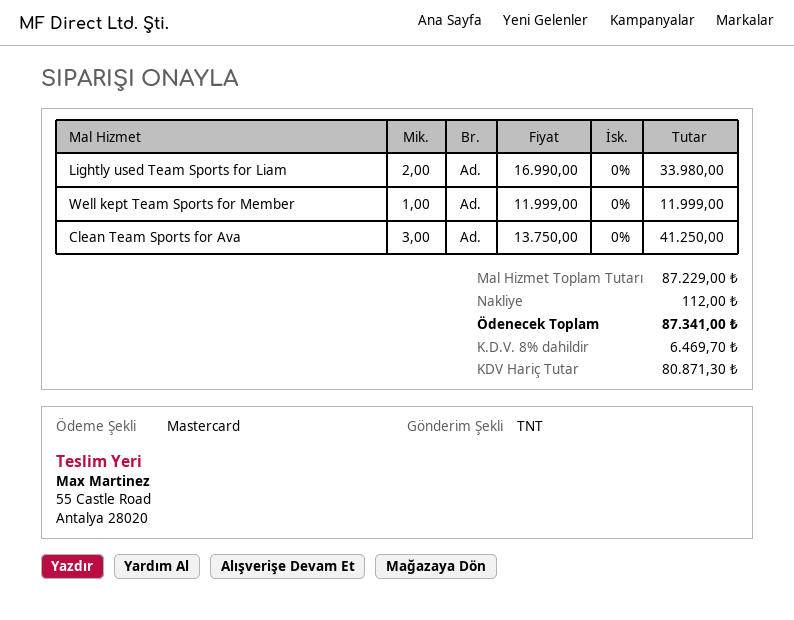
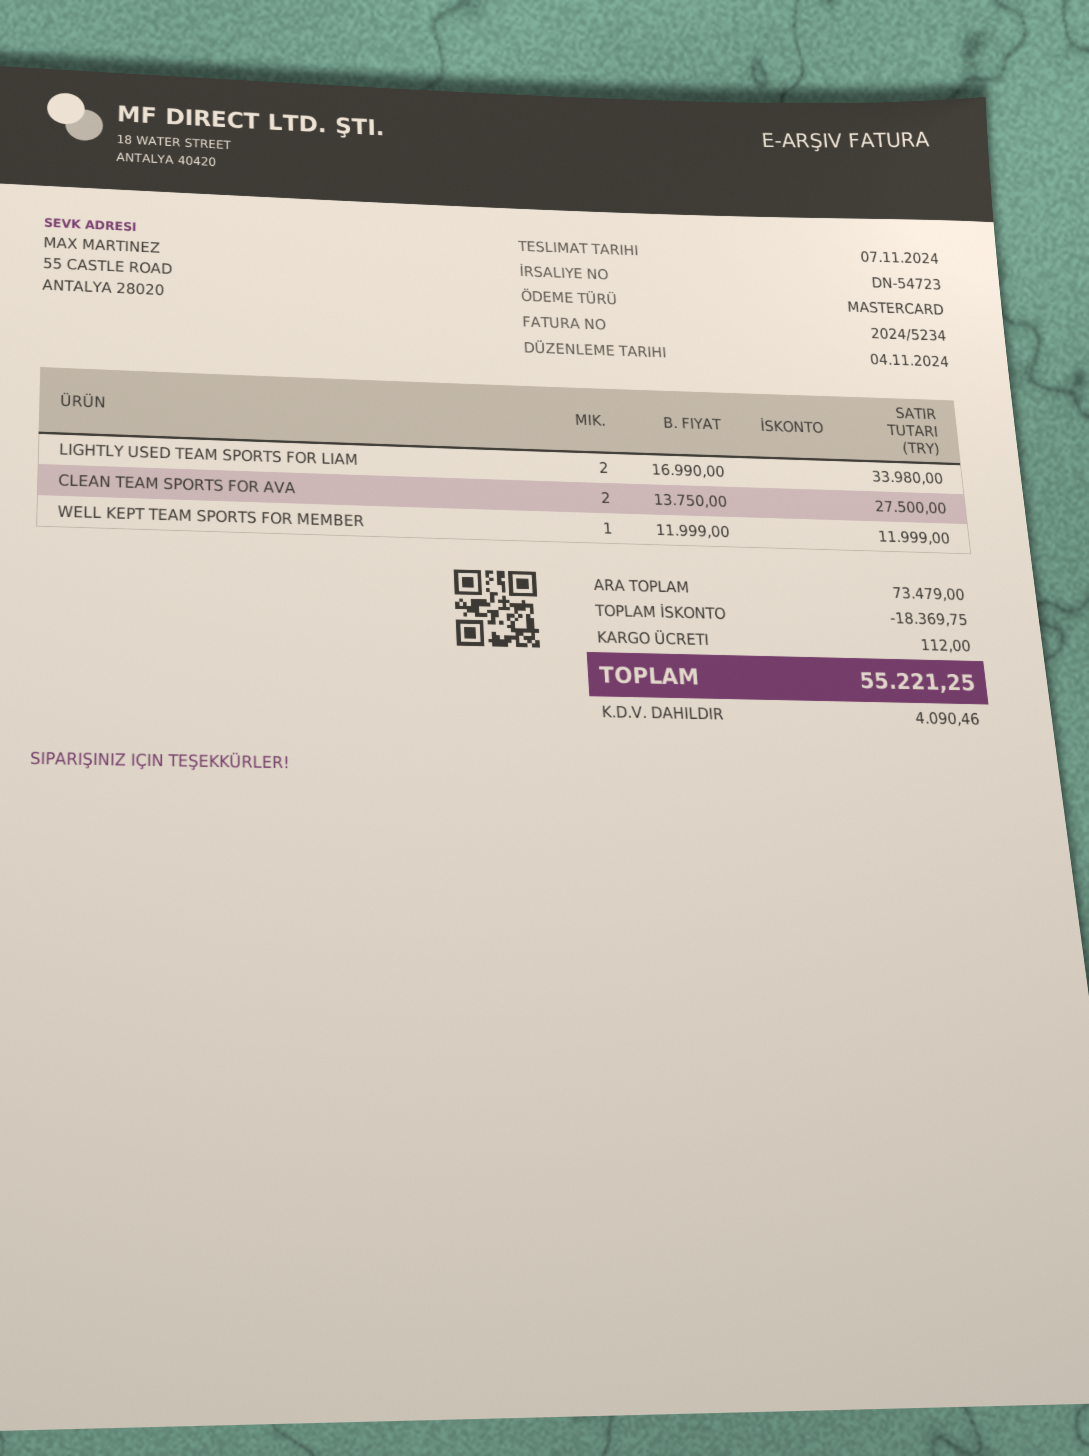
Clean Team Sports for Ava: 3 x 13750.00 = 41250.00 -> 2 x 13750.00 = 27500.00
subtotal: 87229.00 -> 73479.00
discount: none -> 18369.75
tax: 6469.70 -> 4090.46
total: 87341.00 -> 55221.25

